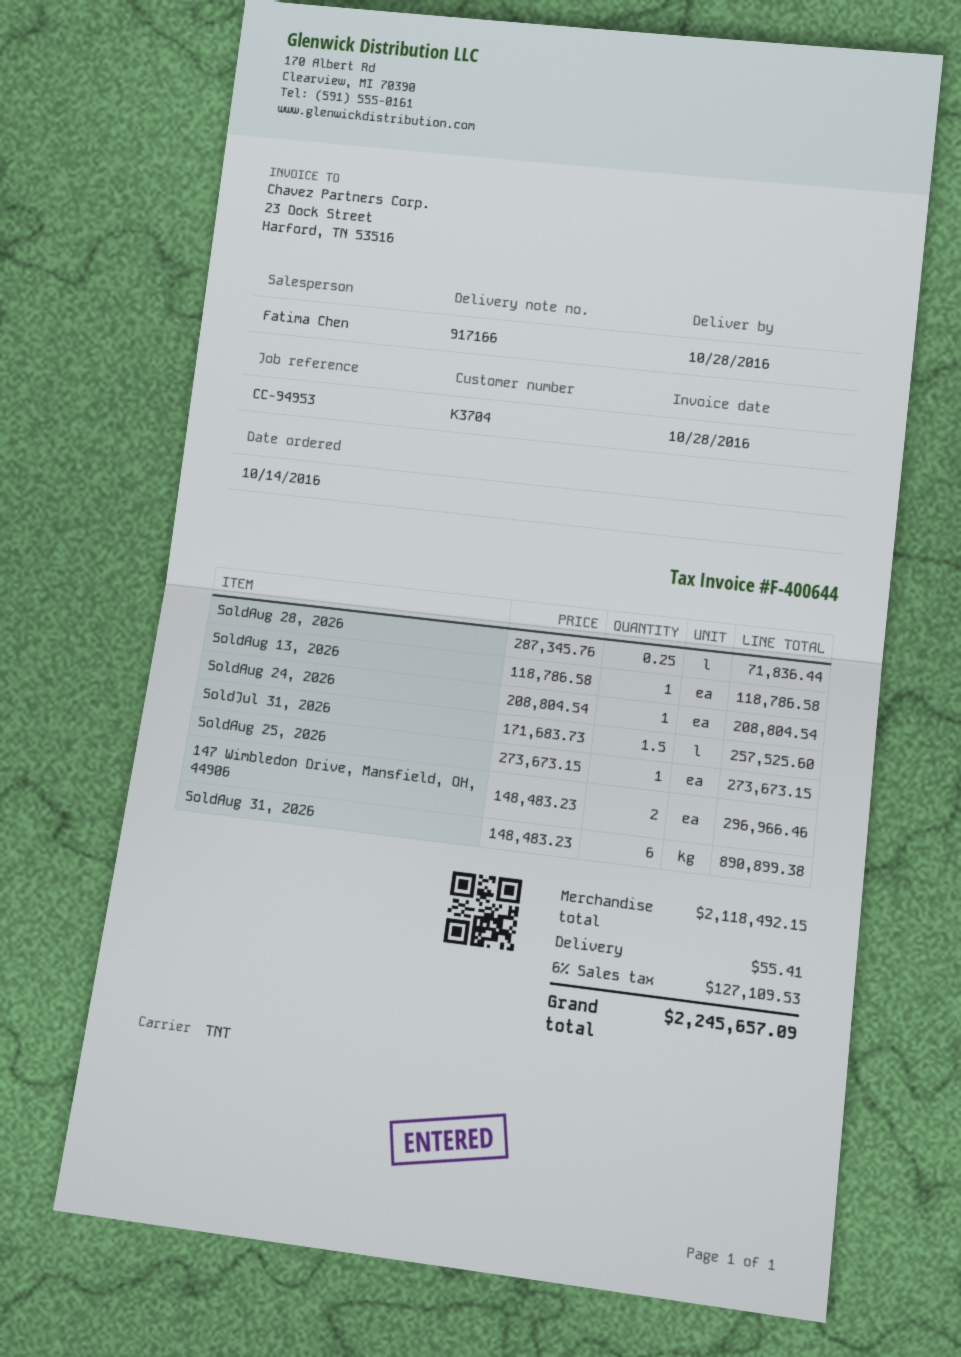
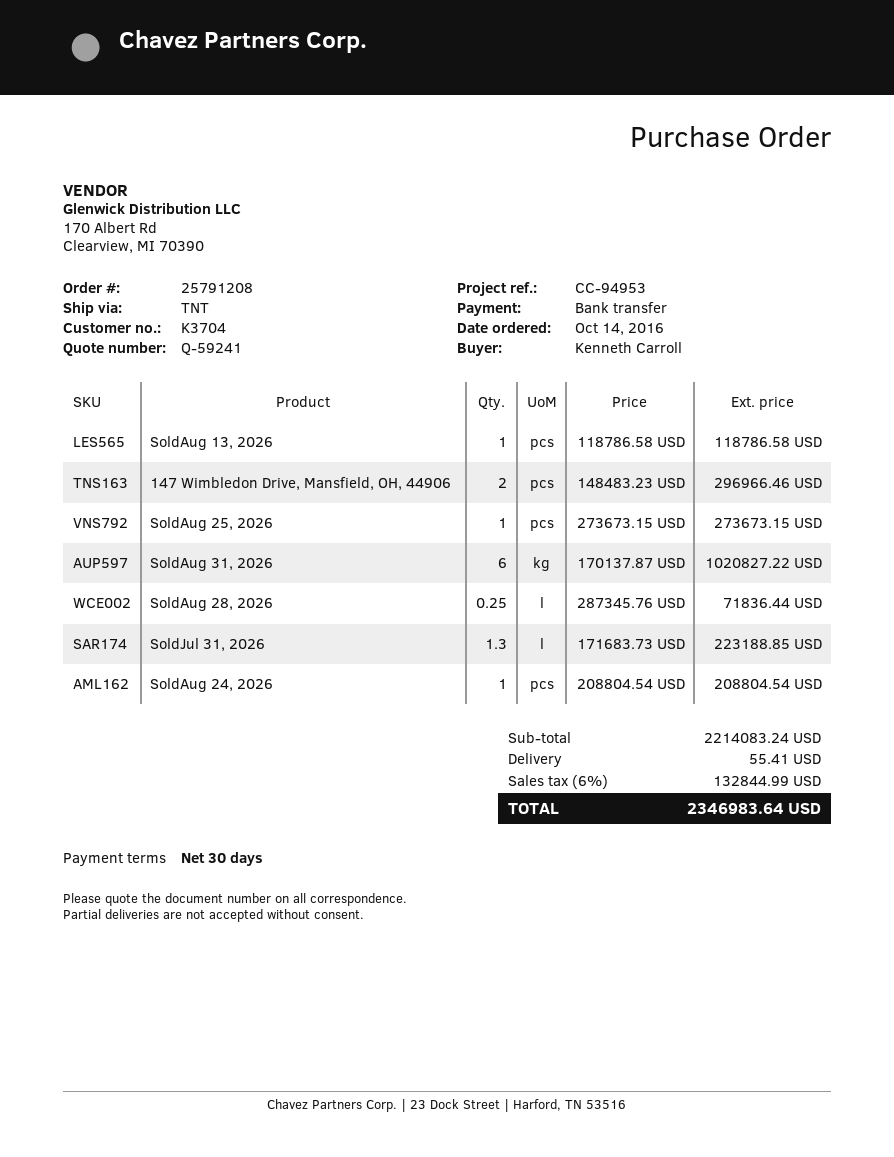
SoldJul 31, 2026: 1.5 x 171683.73 = 257525.60 -> 1.3 x 171683.73 = 223188.85
SoldAug 31, 2026: 6 x 148483.23 = 890899.38 -> 6 x 170137.87 = 1020827.22
subtotal: 2118492.15 -> 2214083.24
tax: 6% = 127109.53 -> 6% = 132844.99
total: 2245657.09 -> 2346983.64

